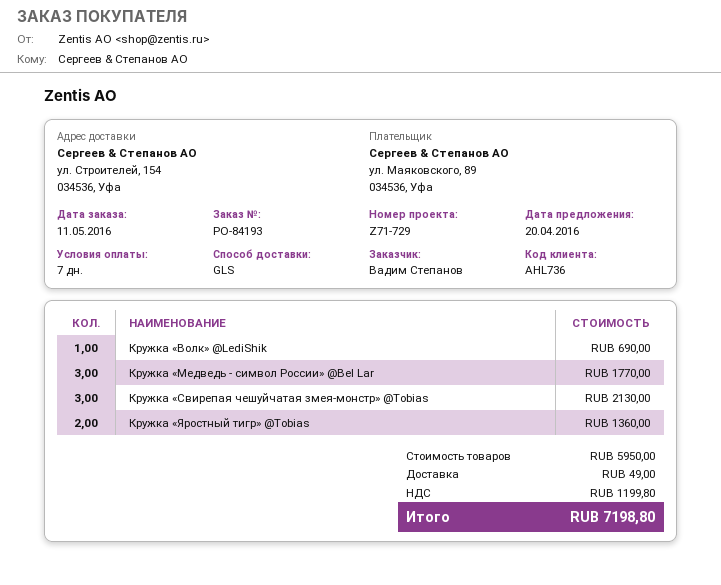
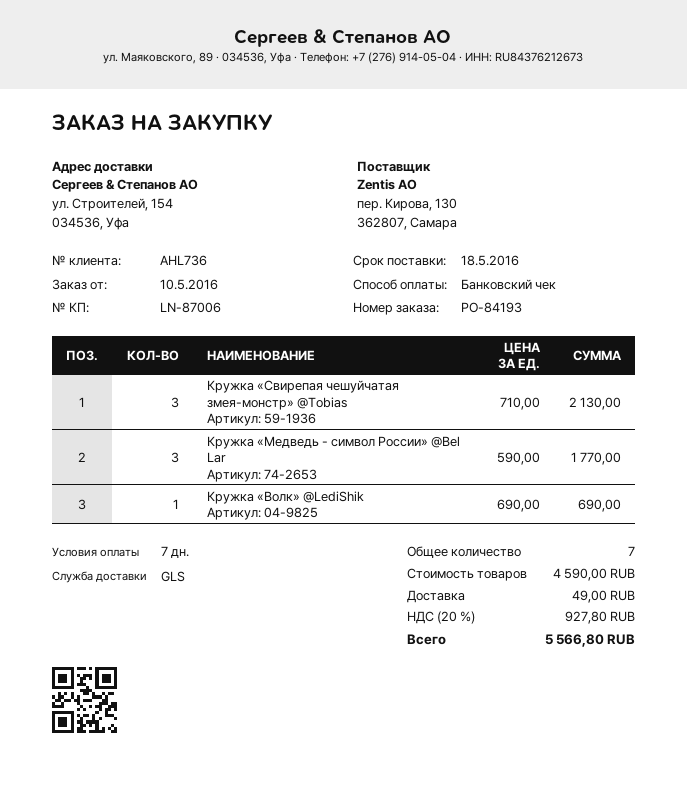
order date: 2016-05-11 -> 2016-05-10
Кружка «Яростный тигр» @Tobias: 2 for 1360.00 -> none
subtotal: 5950.00 -> 4590.00
tax: 1199.80 -> 927.80
total: 7198.80 -> 5566.80

